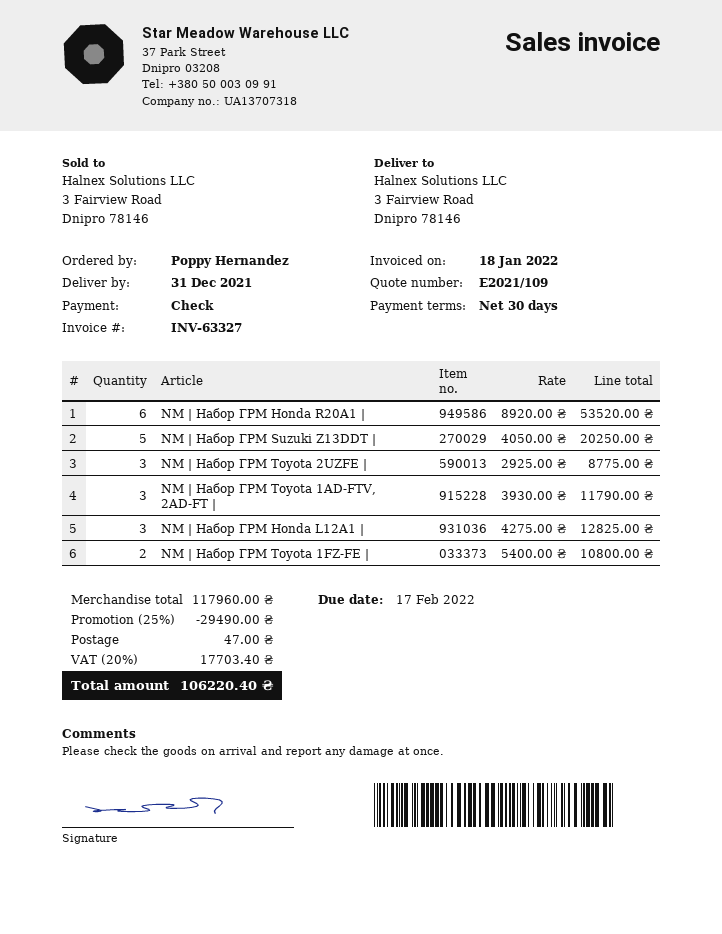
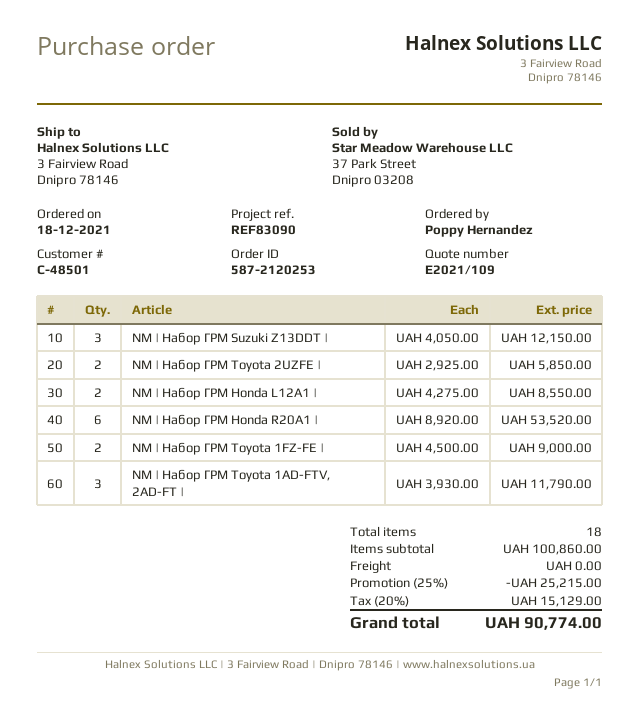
NM | Набор ГРМ Suzuki Z13DDT |: 5 x 4050.00 = 20250.00 -> 3 x 4050.00 = 12150.00
NM | Набор ГРМ Toyota 2UZFE |: 3 x 2925.00 = 8775.00 -> 2 x 2925.00 = 5850.00
NM | Набор ГРМ Honda L12A1 |: 3 x 4275.00 = 12825.00 -> 2 x 4275.00 = 8550.00
NM | Набор ГРМ Toyota 1FZ-FE |: 2 x 5400.00 = 10800.00 -> 2 x 4500.00 = 9000.00
subtotal: 117960.00 -> 100860.00
discount: 25% = 29490.00 -> 25% = 25215.00
shipping: 47.00 -> 0.00
tax: 20% = 17703.40 -> 20% = 15129.00
total: 106220.40 -> 90774.00

